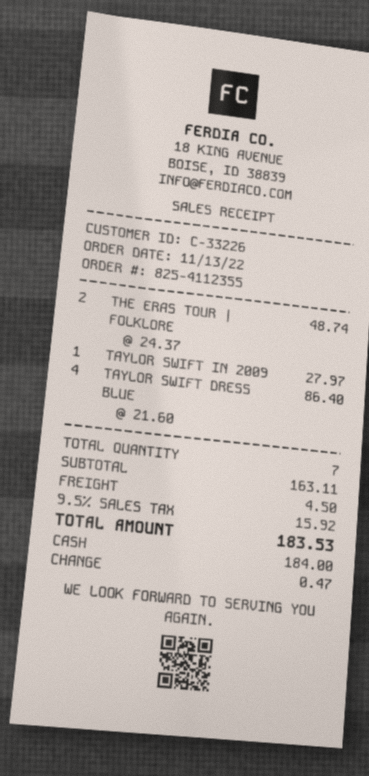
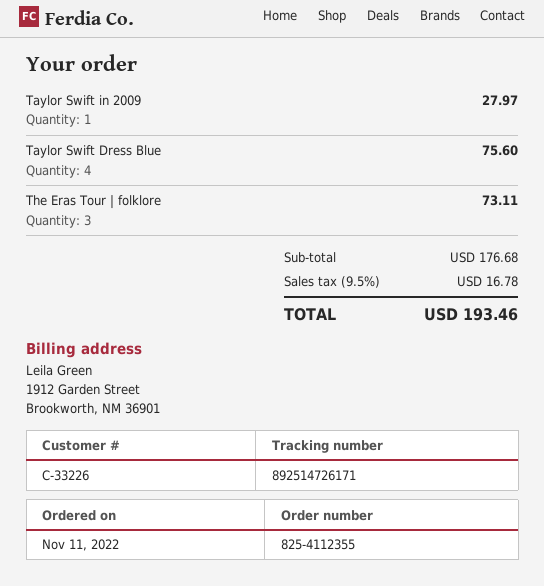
order date: 2022-11-13 -> 2022-11-11
THE ERAS TOUR | FOLKLORE: 2 for 48.74 -> 3 for 73.11
TAYLOR SWIFT DRESS BLUE: 4 for 86.40 -> 4 for 75.60
subtotal: 163.11 -> 176.68
shipping: 4.50 -> none
tax: 9.5% = 15.92 -> 9.5% = 16.78
total: 183.53 -> 193.46

